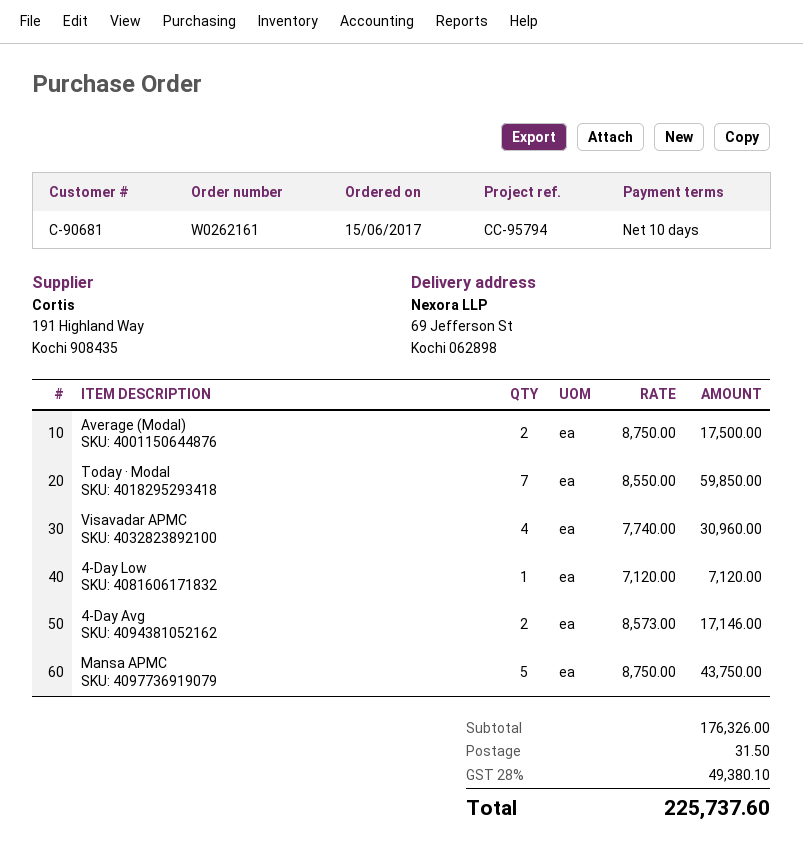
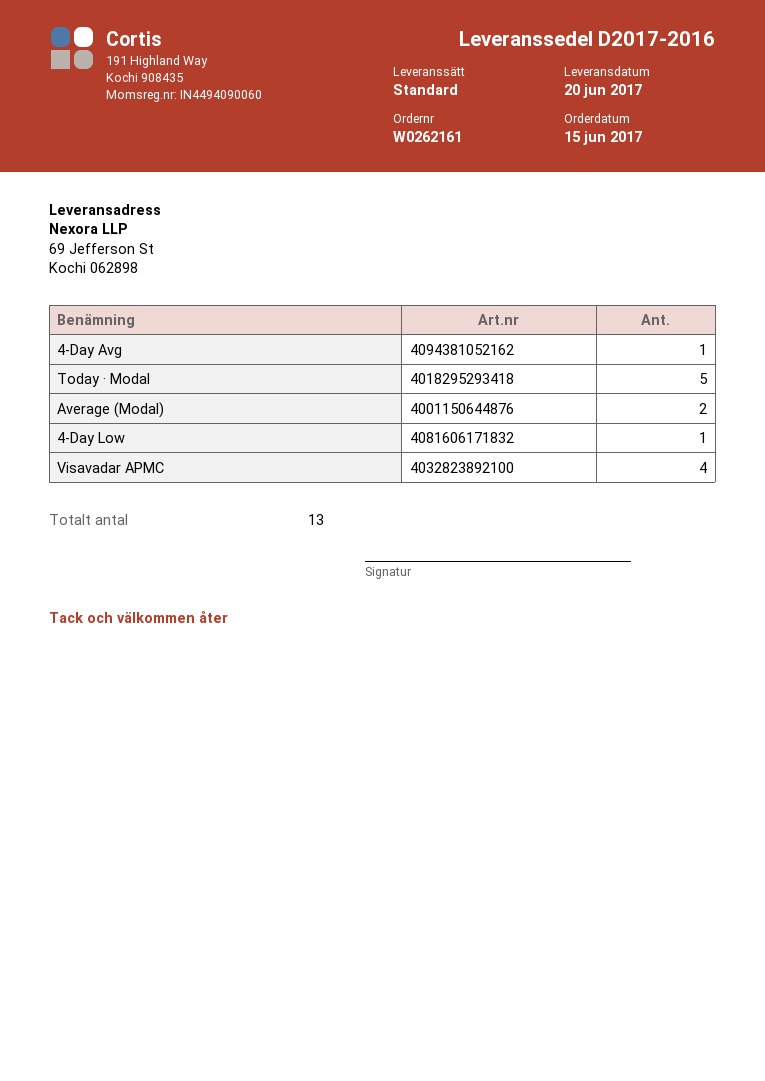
Today · Modal: 7 -> 5
4-Day Avg: 2 -> 1
Mansa APMC: 5 -> none

